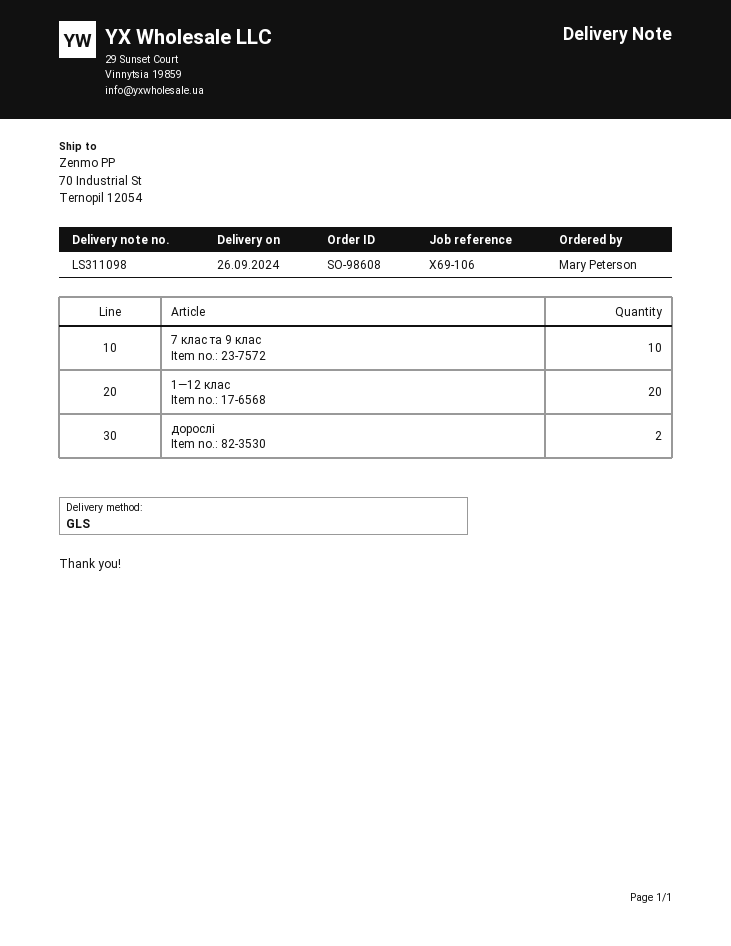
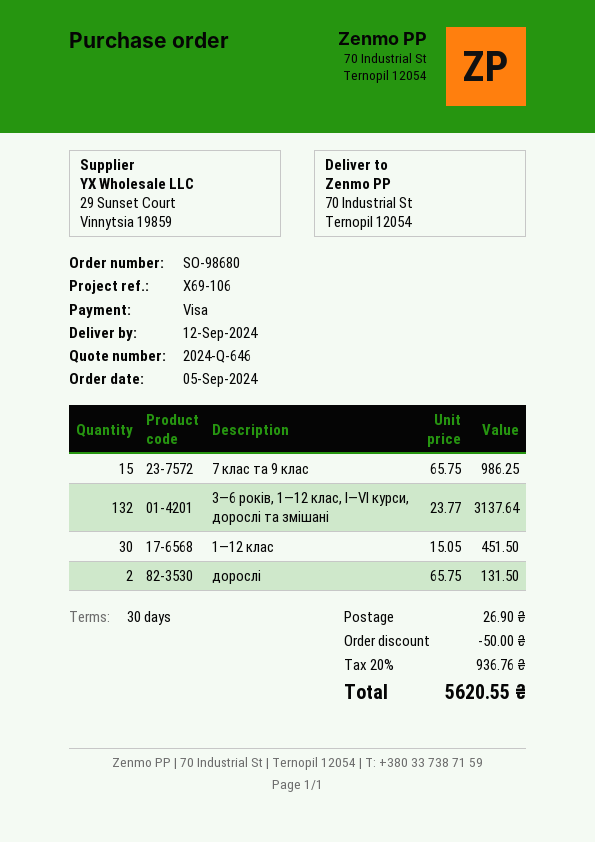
order number: SO-98608 -> SO-98680
delivery date: 2024-09-26 -> 2024-09-12
7 клас та 9 клас: 10 -> 15
1—12 клас: 20 -> 30
3—6 років, 1—12 клас, I—VI курси, дорослі та змішані: none -> 132

